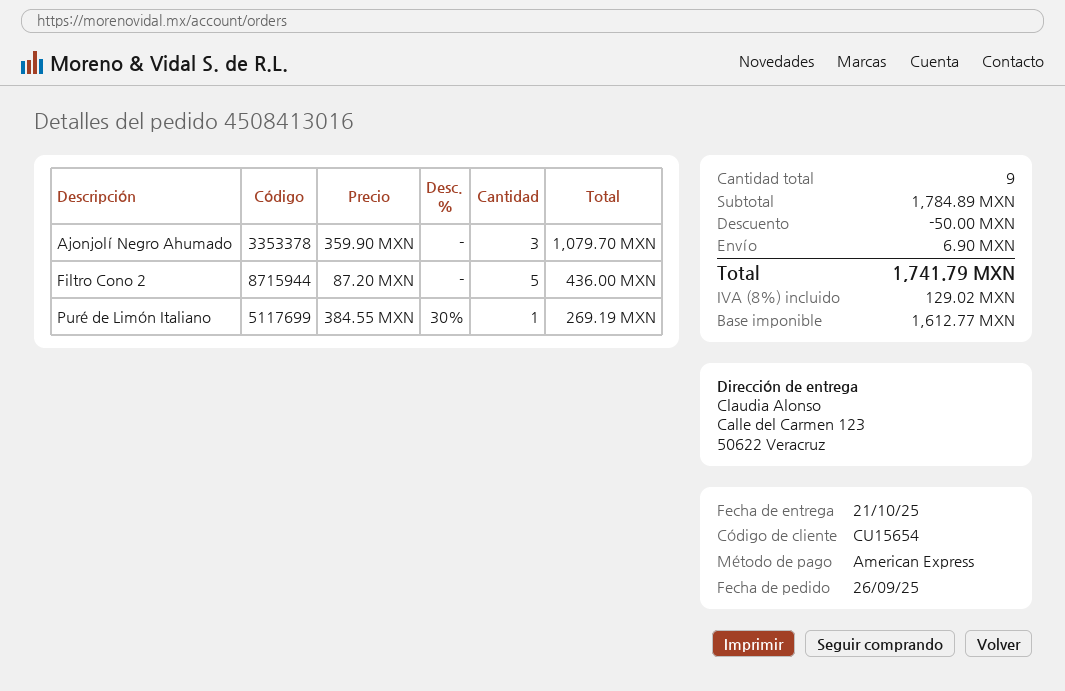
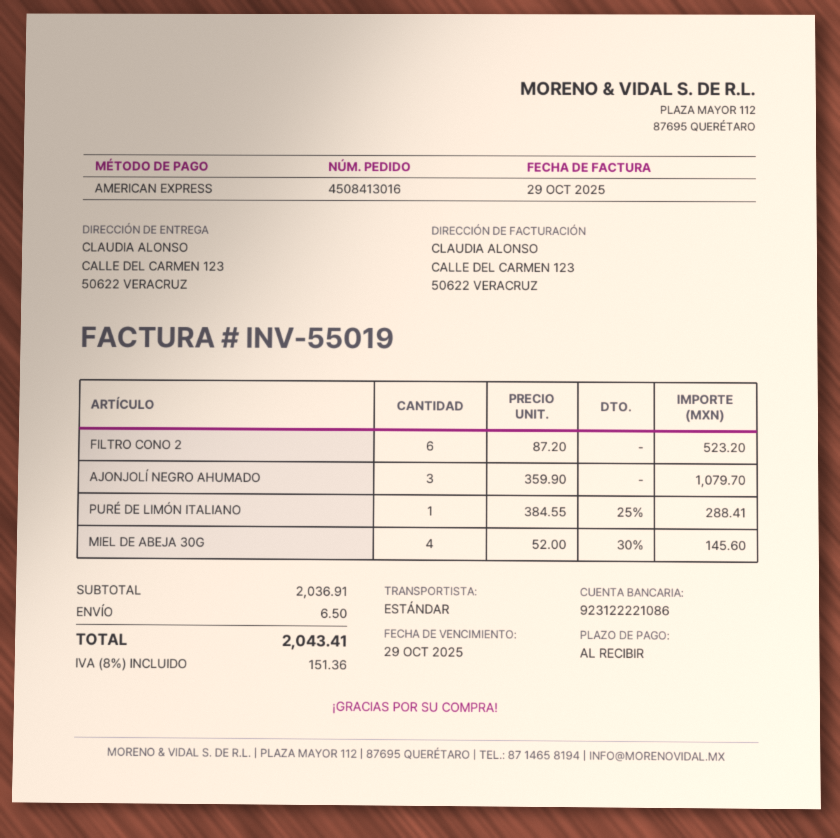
Filtro Cono 2: 5 x 87.20 = 436.00 -> 6 x 87.20 = 523.20
Puré de Limón Italiano: 1 x 384.55 - 30% = 269.19 -> 1 x 384.55 - 25% = 288.41
MIEL DE ABEJA 30G: none -> 4 x 52.00 - 30% = 145.60
subtotal: 1784.89 -> 2036.91
discount: 50.00 -> none
shipping: 6.90 -> 6.50
tax: 8% = 129.02 -> 8% = 151.36
total: 1741.79 -> 2043.41

